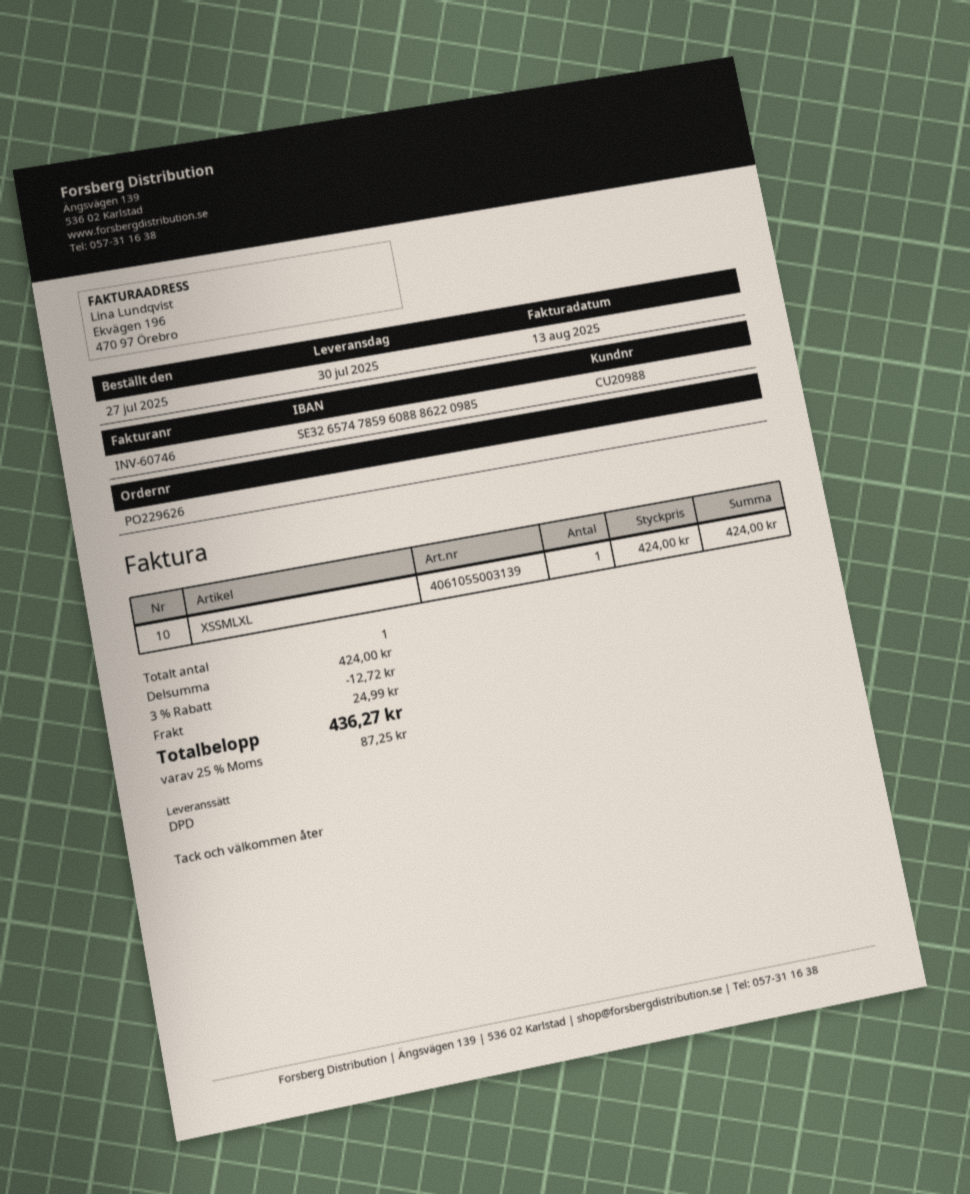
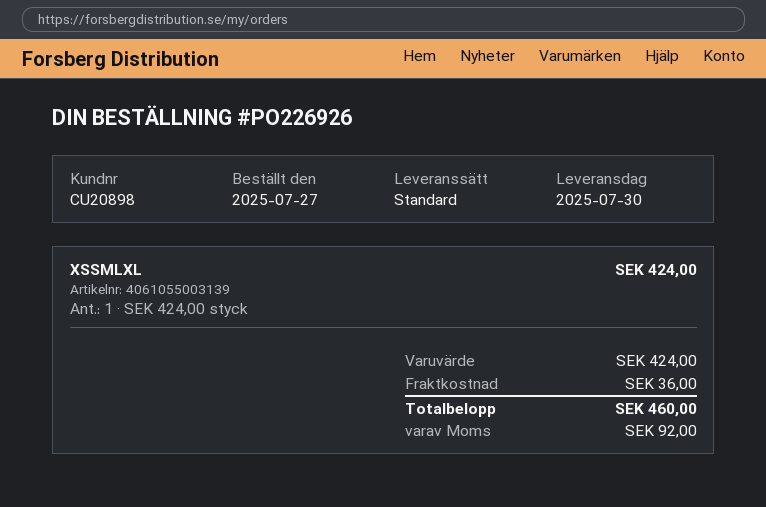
order number: PO229626 -> PO226926
customer number: CU20988 -> CU20898
shipping method: DPD -> standard
discount: 3% = 12.72 -> none
shipping: 24.99 -> 36.00
tax: 87.25 -> 92.00
total: 436.27 -> 460.00

